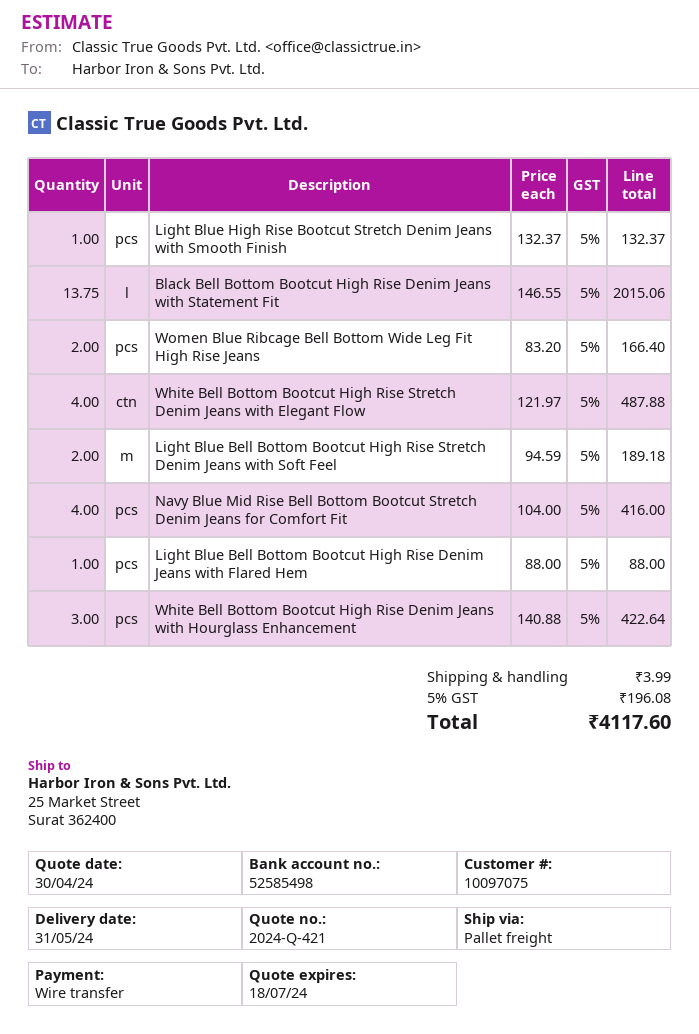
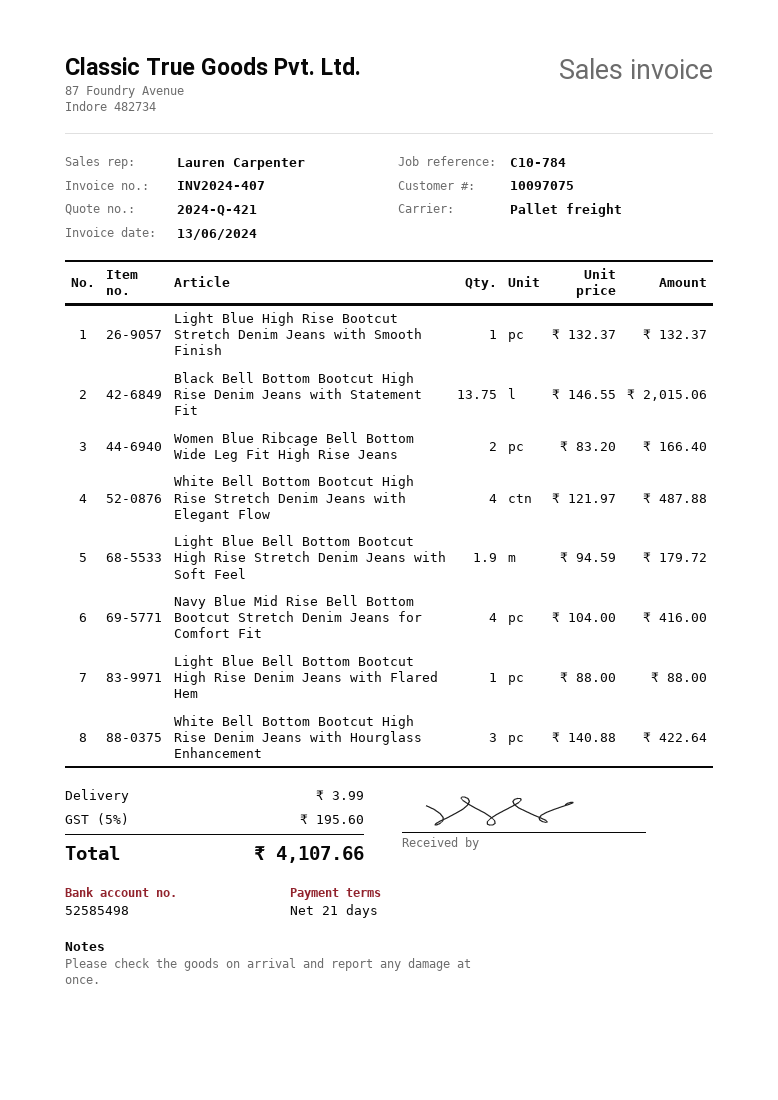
Light Blue Bell Bottom Bootcut High Rise Stretch Denim Jeans with Soft Feel: 2 x 94.59 = 189.18 -> 1.9 x 94.59 = 179.72
tax: 5% = 196.08 -> 5% = 195.60
total: 4117.60 -> 4107.66

